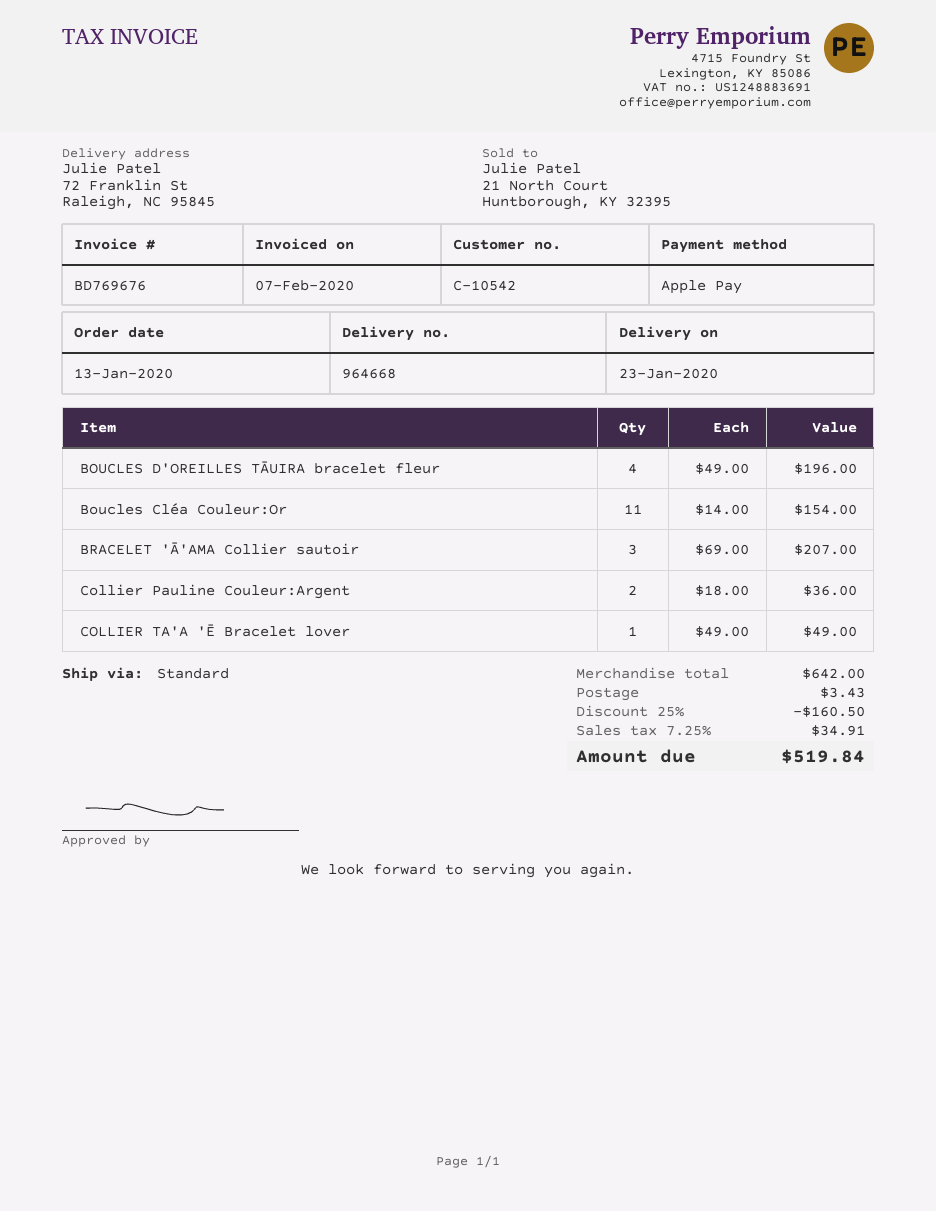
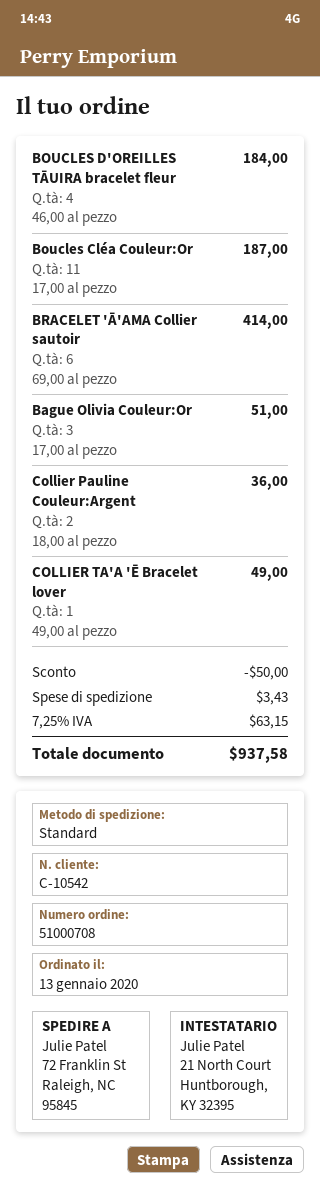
BOUCLES D'OREILLES TĀUIRA bracelet fleur: 4 x 49.00 = 196.00 -> 4 x 46.00 = 184.00
Boucles Cléa Couleur:Or: 11 x 14.00 = 154.00 -> 11 x 17.00 = 187.00
BRACELET 'Ā'AMA Collier sautoir: 3 x 69.00 = 207.00 -> 6 x 69.00 = 414.00
Bague Olivia Couleur:Or: none -> 3 x 17.00 = 51.00
discount: 160.50 -> 50.00
tax: 7.25% = 34.91 -> 7.25% = 63.15
total: 519.84 -> 937.58

